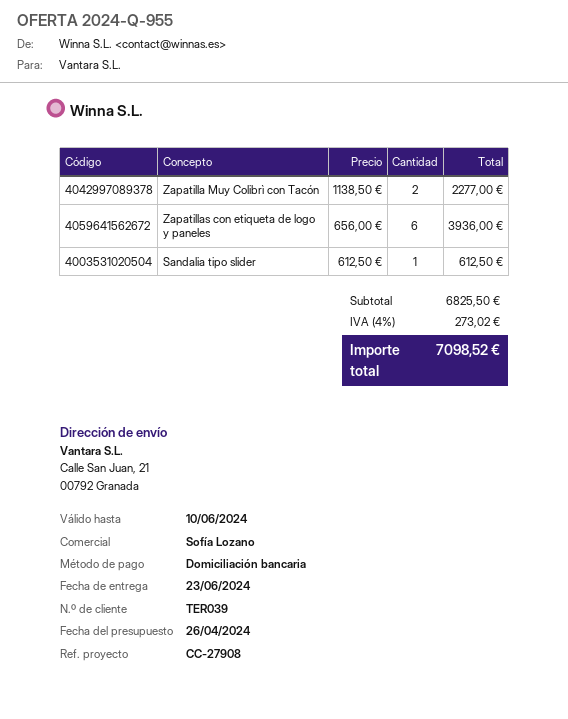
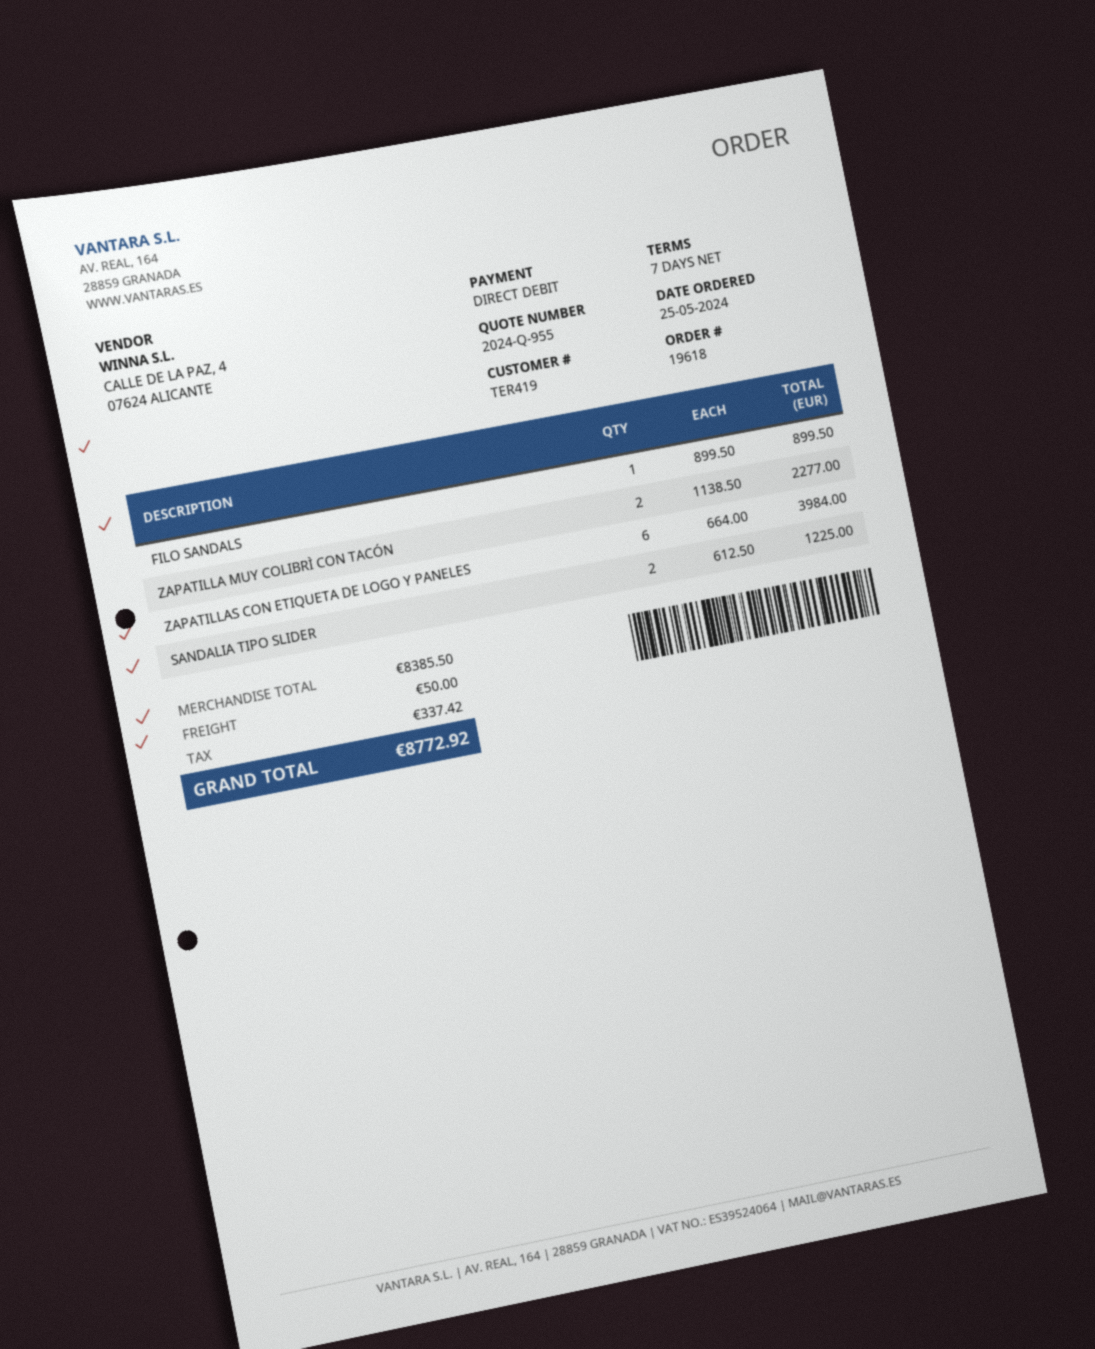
customer number: TER039 -> TER419
Zapatillas con etiqueta de logo y paneles: 6 x 656.00 = 3936.00 -> 6 x 664.00 = 3984.00
Sandalia tipo slider: 1 x 612.50 = 612.50 -> 2 x 612.50 = 1225.00
FILO SANDALS: none -> 1 x 899.50 = 899.50
subtotal: 6825.50 -> 8385.50
shipping: none -> 50.00
tax: 273.02 -> 337.42
total: 7098.52 -> 8772.92

